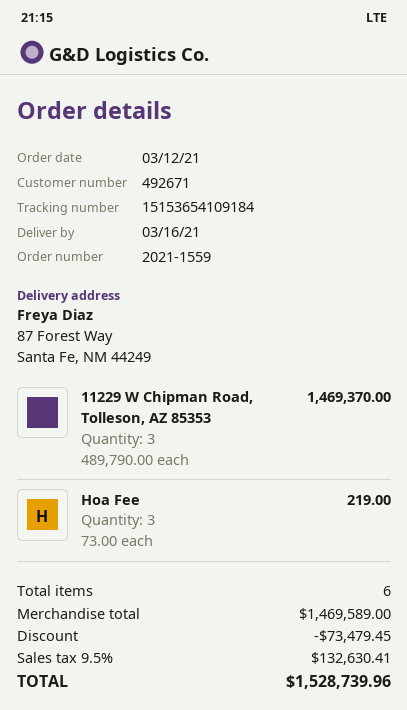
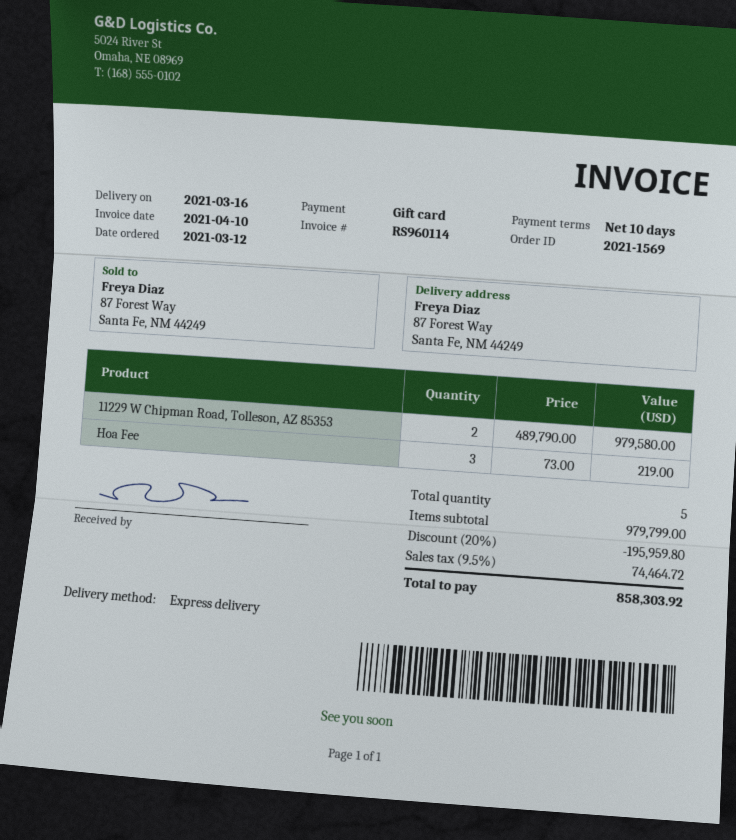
order number: 2021-1559 -> 2021-1569
11229 W Chipman Road, Tolleson, AZ 85353: 3 x 489790.00 = 1469370.00 -> 2 x 489790.00 = 979580.00
total quantity: 6 -> 5
subtotal: 1469589.00 -> 979799.00
discount: 73479.45 -> 195959.80
tax: 9.5% = 132630.41 -> 9.5% = 74464.72
total: 1528739.96 -> 858303.92

